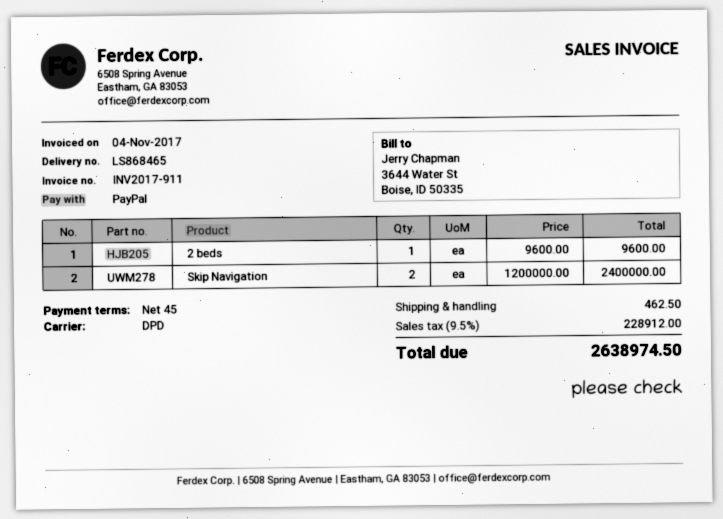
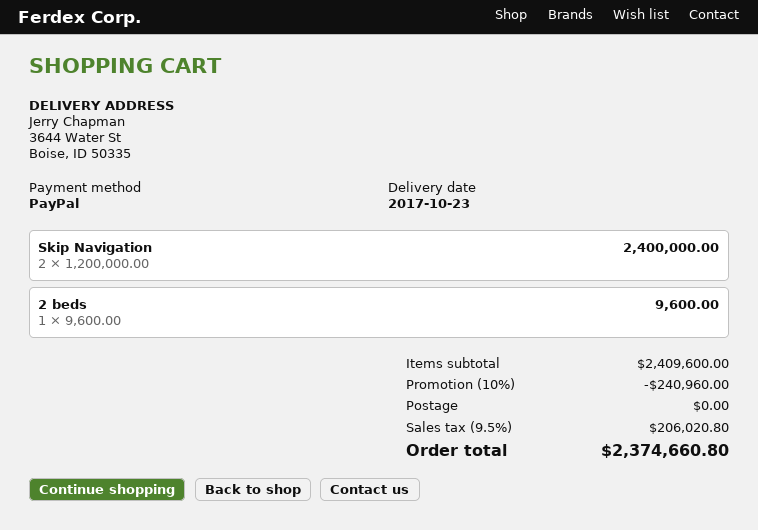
discount: none -> 10% = 240960.00
shipping: 462.50 -> 0.00
tax: 9.5% = 228912.00 -> 9.5% = 206020.80
total: 2638974.50 -> 2374660.80

